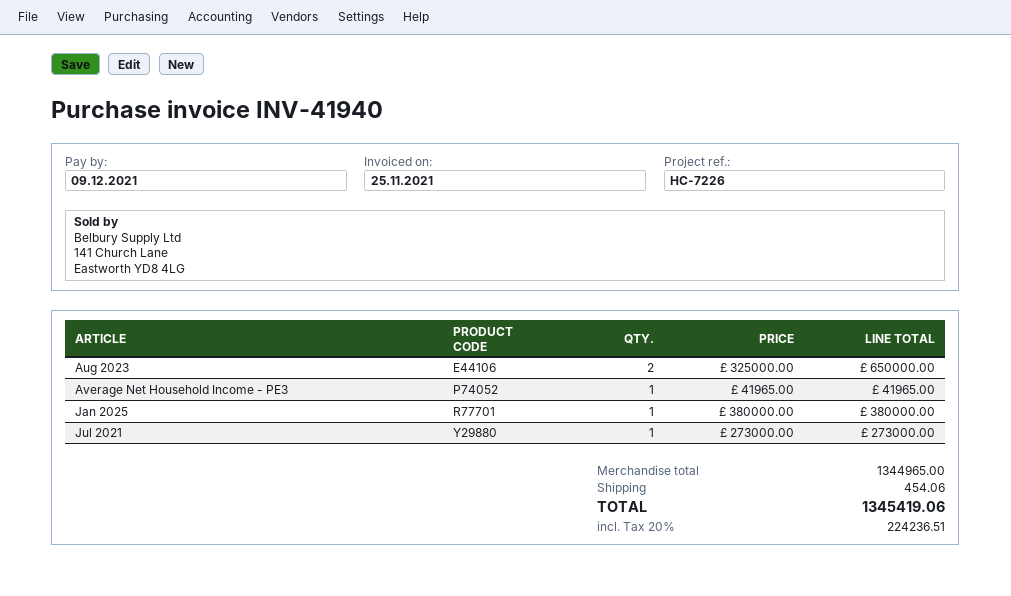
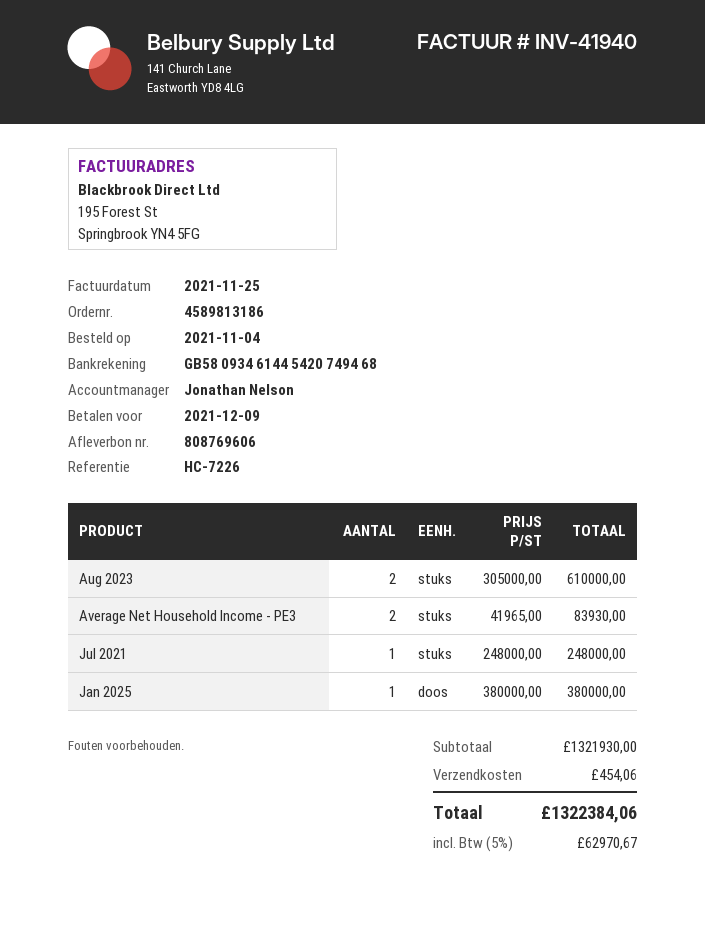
Aug 2023: 2 x 325000.00 = 650000.00 -> 2 x 305000.00 = 610000.00
Average Net Household Income - PE3: 1 x 41965.00 = 41965.00 -> 2 x 41965.00 = 83930.00
Jul 2021: 1 x 273000.00 = 273000.00 -> 1 x 248000.00 = 248000.00
subtotal: 1344965.00 -> 1321930.00
tax: 20% = 224236.51 -> 5% = 62970.67
total: 1345419.06 -> 1322384.06

